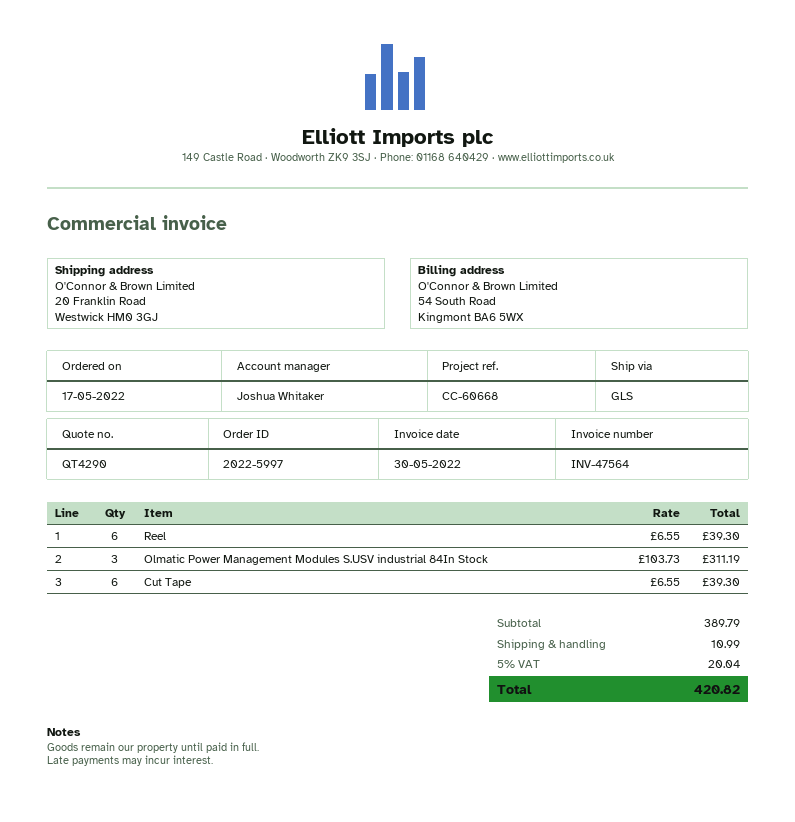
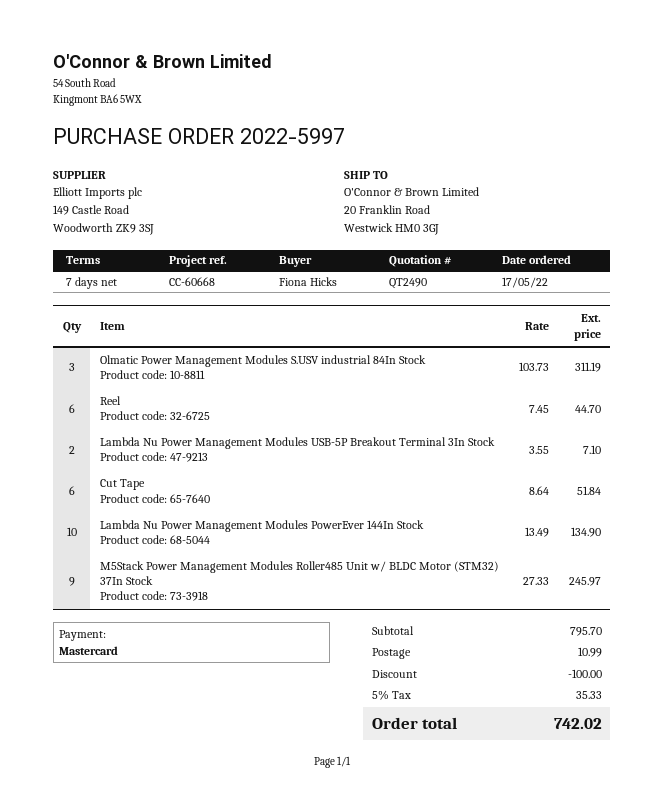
quote number: QT4290 -> QT2490
Reel: 6 x 6.55 = 39.30 -> 6 x 7.45 = 44.70
Cut Tape: 6 x 6.55 = 39.30 -> 6 x 8.64 = 51.84
Lambda Nu Power Management Modules USB-5P Breakout Terminal 3In Stock: none -> 2 x 3.55 = 7.10
Lambda Nu Power Management Modules PowerEver 144In Stock: none -> 10 x 13.49 = 134.90
M5Stack Power Management Modules Roller485 Unit w/ BLDC Motor (STM32) 37In Stock: none -> 9 x 27.33 = 245.97
subtotal: 389.79 -> 795.70
discount: none -> 100.00
tax: 5% = 20.04 -> 5% = 35.33
total: 420.82 -> 742.02

